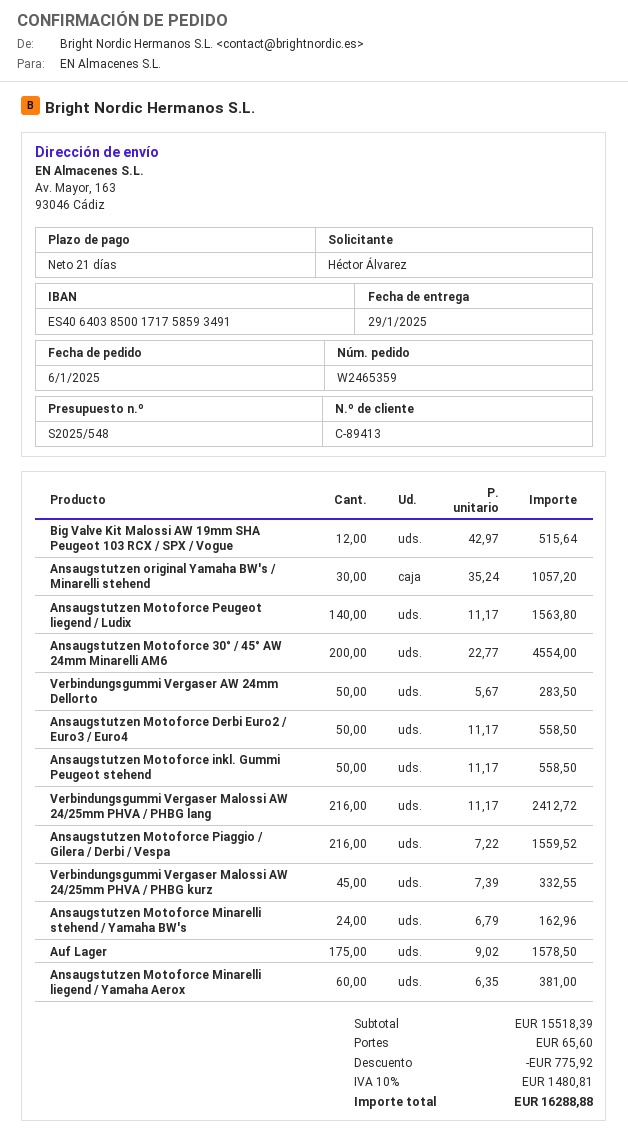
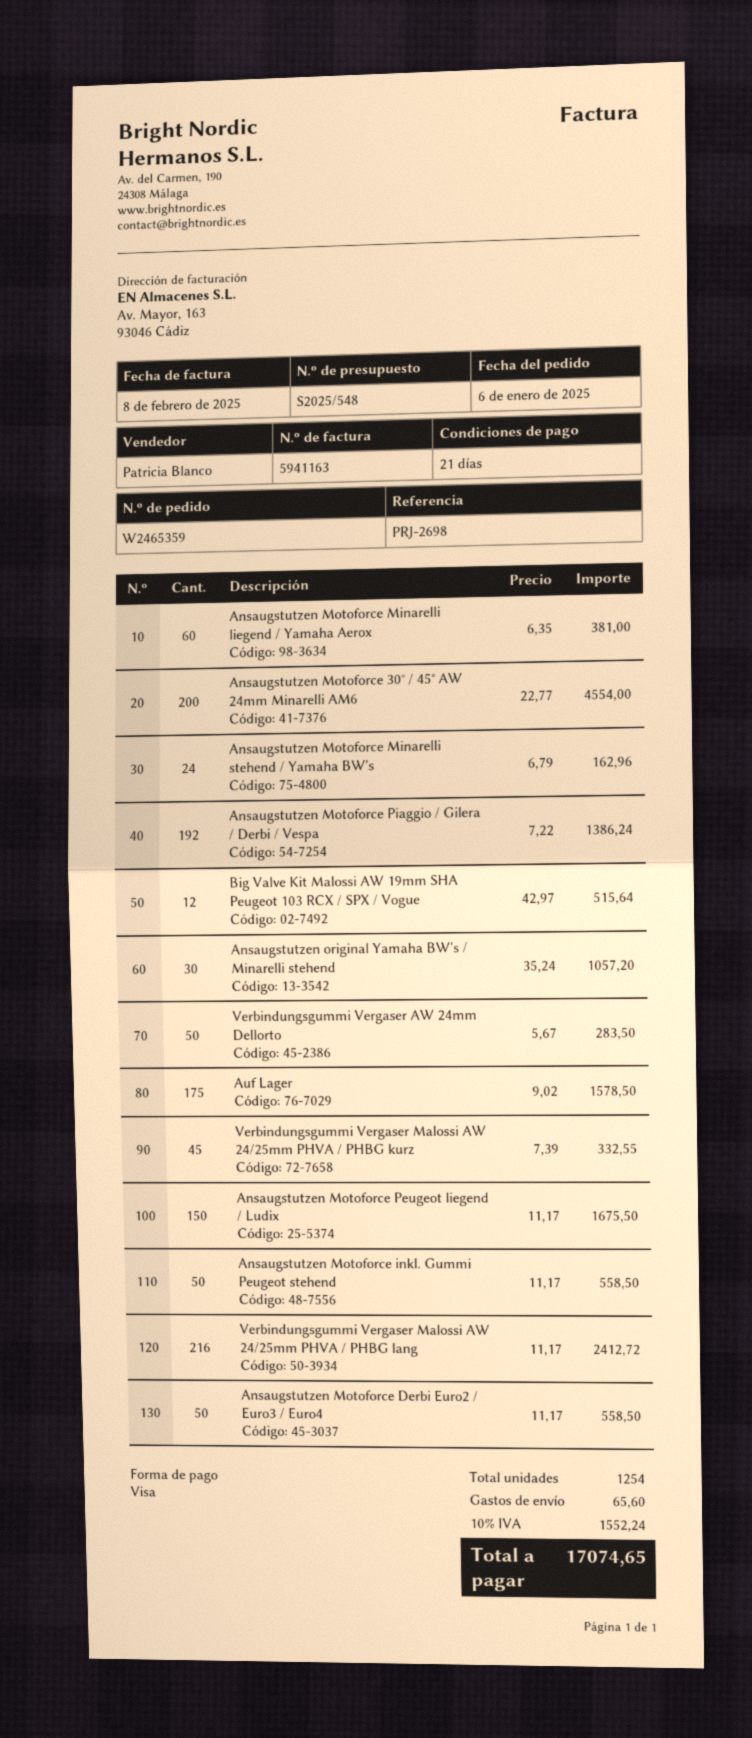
Ansaugstutzen Motoforce Peugeot liegend / Ludix: 140 x 11.17 = 1563.80 -> 150 x 11.17 = 1675.50
Ansaugstutzen Motoforce Piaggio / Gilera / Derbi / Vespa: 216 x 7.22 = 1559.52 -> 192 x 7.22 = 1386.24
discount: 775.92 -> none
tax: 10% = 1480.81 -> 10% = 1552.24
total: 16288.88 -> 17074.65

